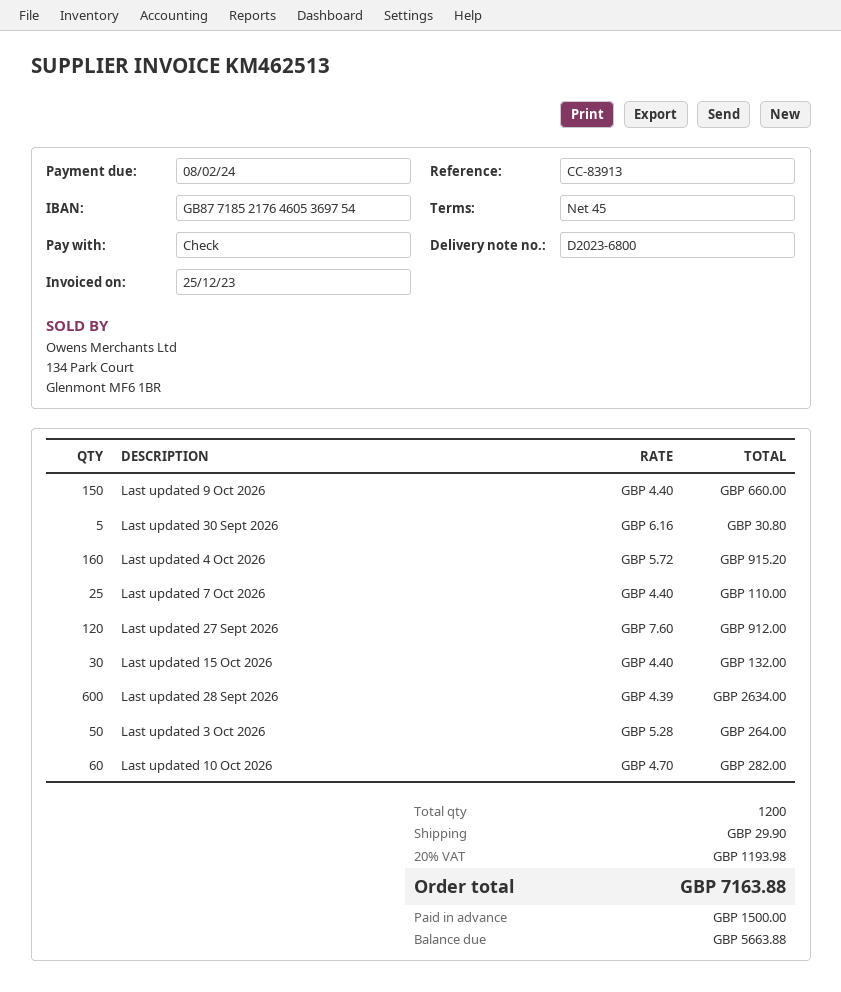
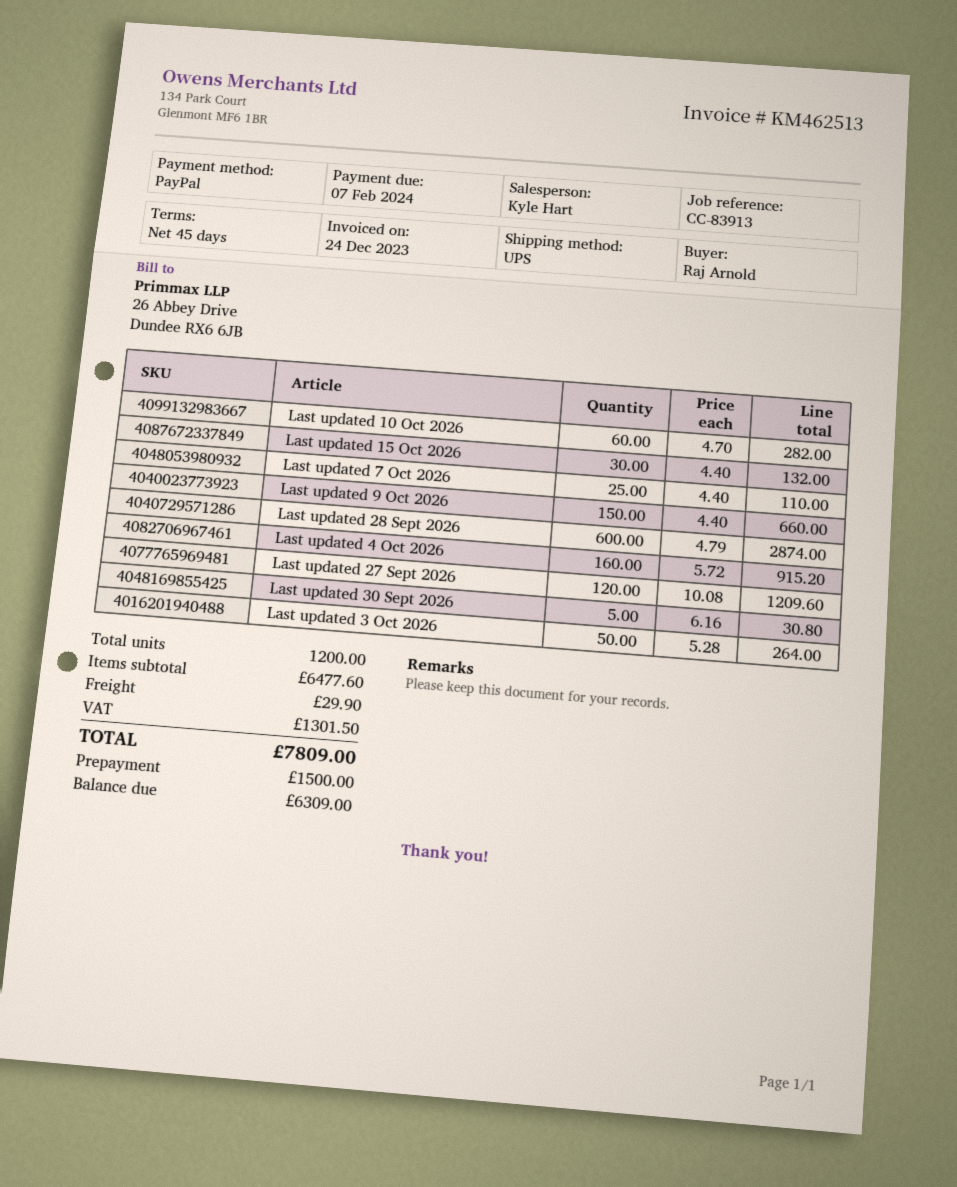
invoice date: 2023-12-25 -> 2023-12-24
due date: 2024-02-08 -> 2024-02-07
payment method: cheque -> PayPal
Last updated 27 Sept 2026: 120 x 7.60 = 912.00 -> 120 x 10.08 = 1209.60
Last updated 28 Sept 2026: 600 x 4.39 = 2634.00 -> 600 x 4.79 = 2874.00
tax: 1193.98 -> 1301.50
total: 7163.88 -> 7809.00
balance: 5663.88 -> 6309.00

